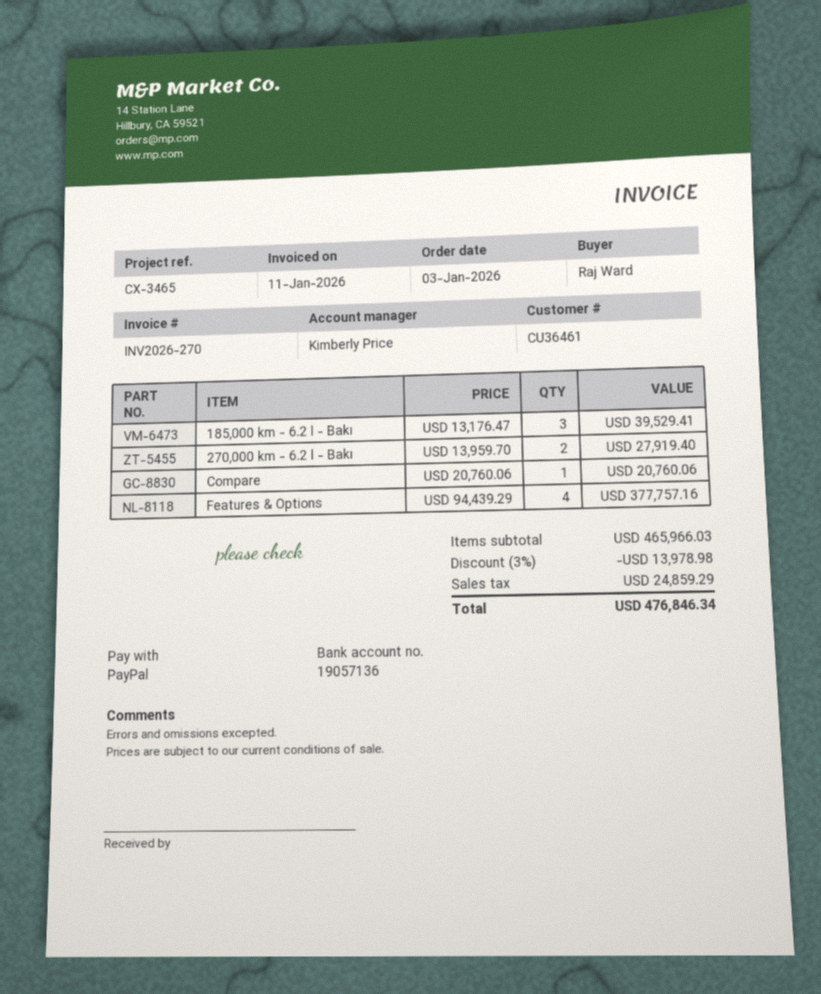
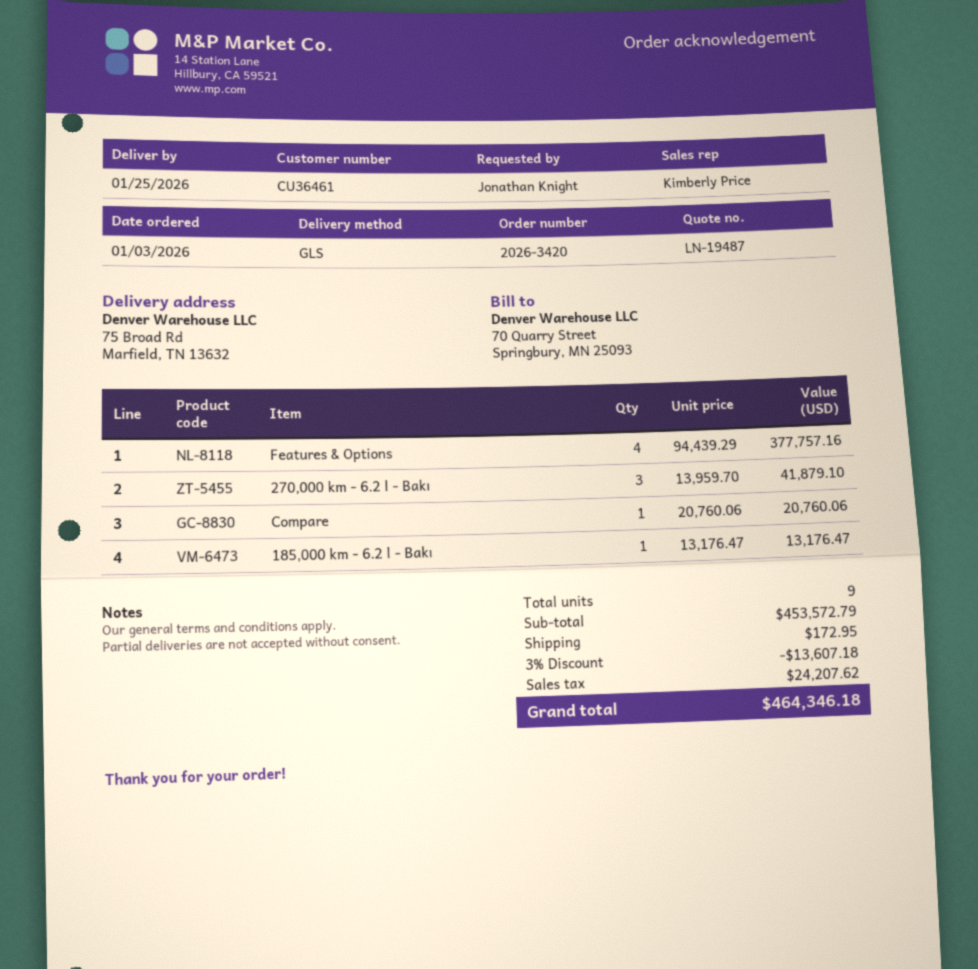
ordered by: Raj Ward -> Jonathan Knight
185,000 km - 6.2 l - Bakı: 3 x 13176.47 = 39529.41 -> 1 x 13176.47 = 13176.47
270,000 km - 6.2 l - Bakı: 2 x 13959.70 = 27919.40 -> 3 x 13959.70 = 41879.10
subtotal: 465966.03 -> 453572.79
discount: 3% = 13978.98 -> 3% = 13607.18
shipping: none -> 172.95
tax: 24859.29 -> 24207.62
total: 476846.34 -> 464346.18

